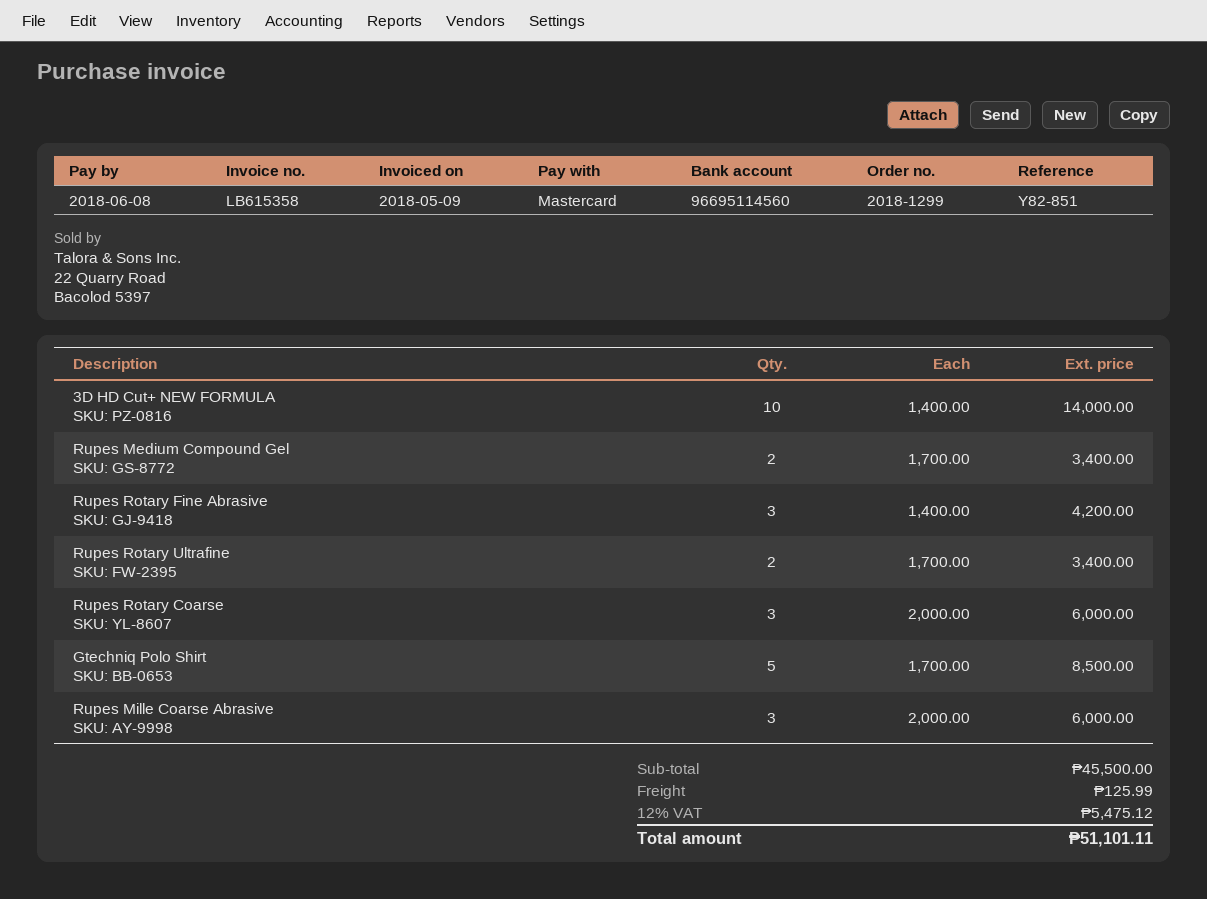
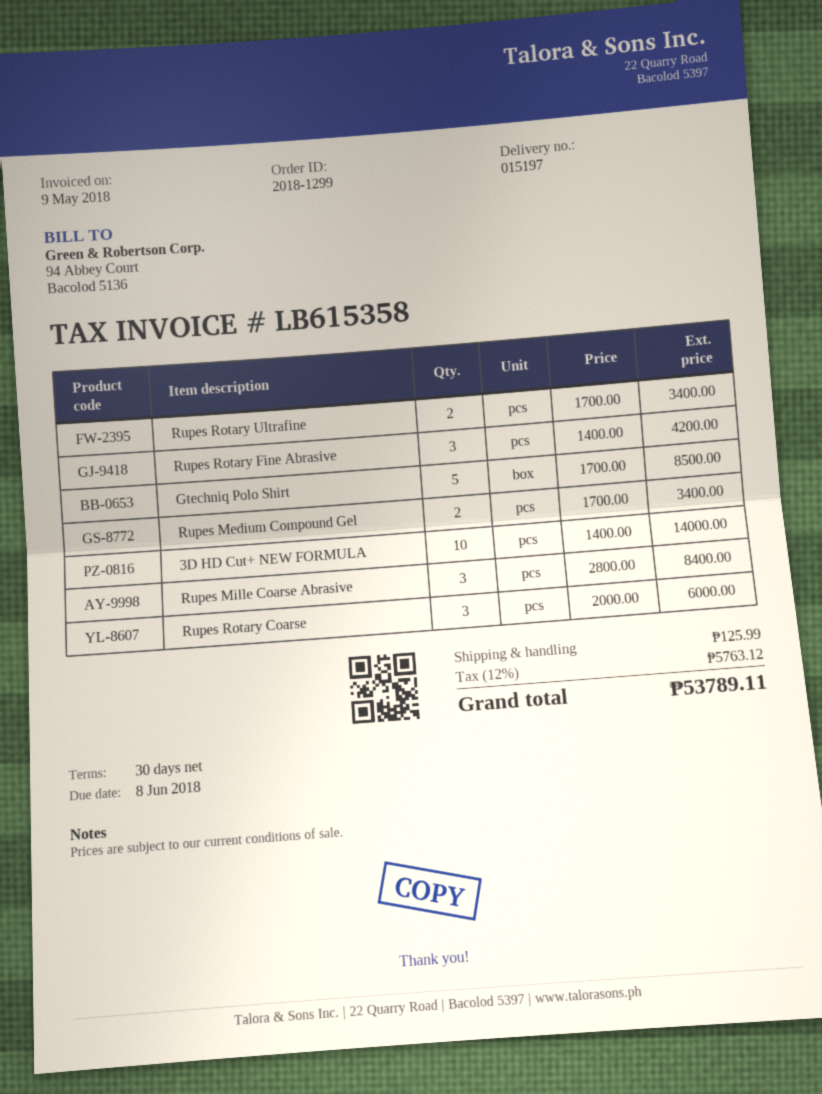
Rupes Mille Coarse Abrasive: 3 x 2000.00 = 6000.00 -> 3 x 2800.00 = 8400.00
tax: 12% = 5475.12 -> 12% = 5763.12
total: 51101.11 -> 53789.11

